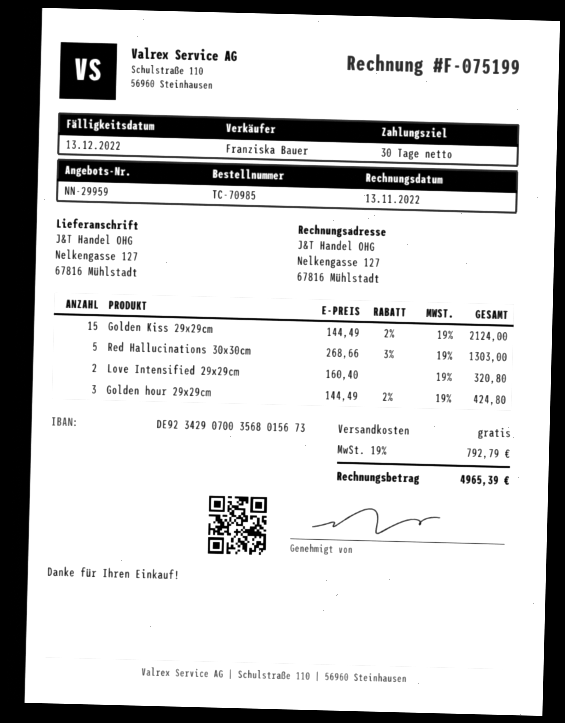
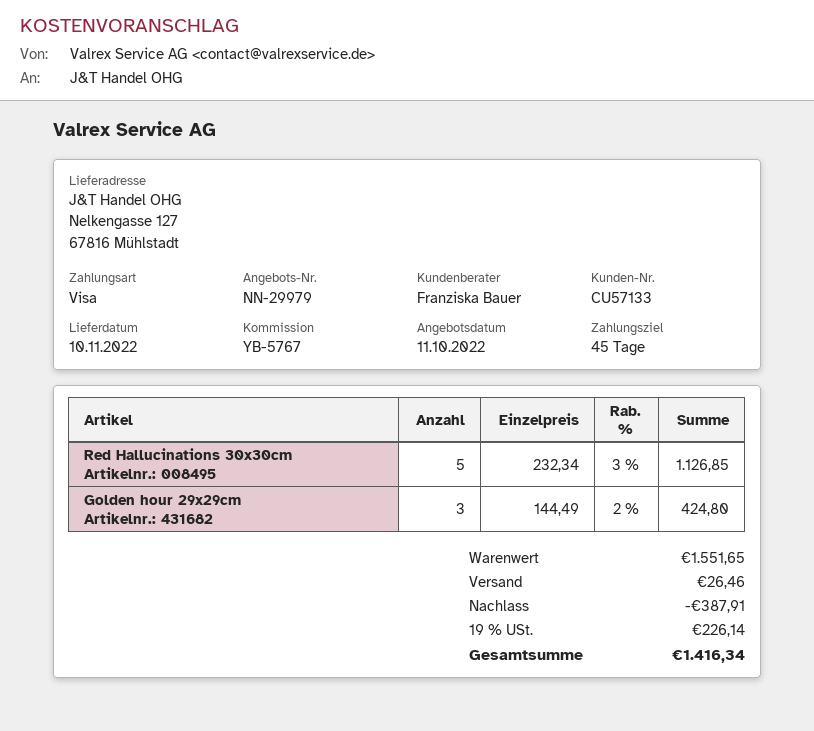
quote number: NN-29959 -> NN-29979
payment terms: 30 days -> 45 days
Golden Kiss 29x29cm: 15 x 144.49 - 2% = 2124.00 -> none
Red Hallucinations 30x30cm: 5 x 268.66 - 3% = 1303.00 -> 5 x 232.34 - 3% = 1126.85
Love Intensified 29x29cm: 2 x 160.40 = 320.80 -> none
discount: none -> 387.91
shipping: 0.00 -> 26.46
tax: 19% = 792.79 -> 19% = 226.14
total: 4965.39 -> 1416.34

